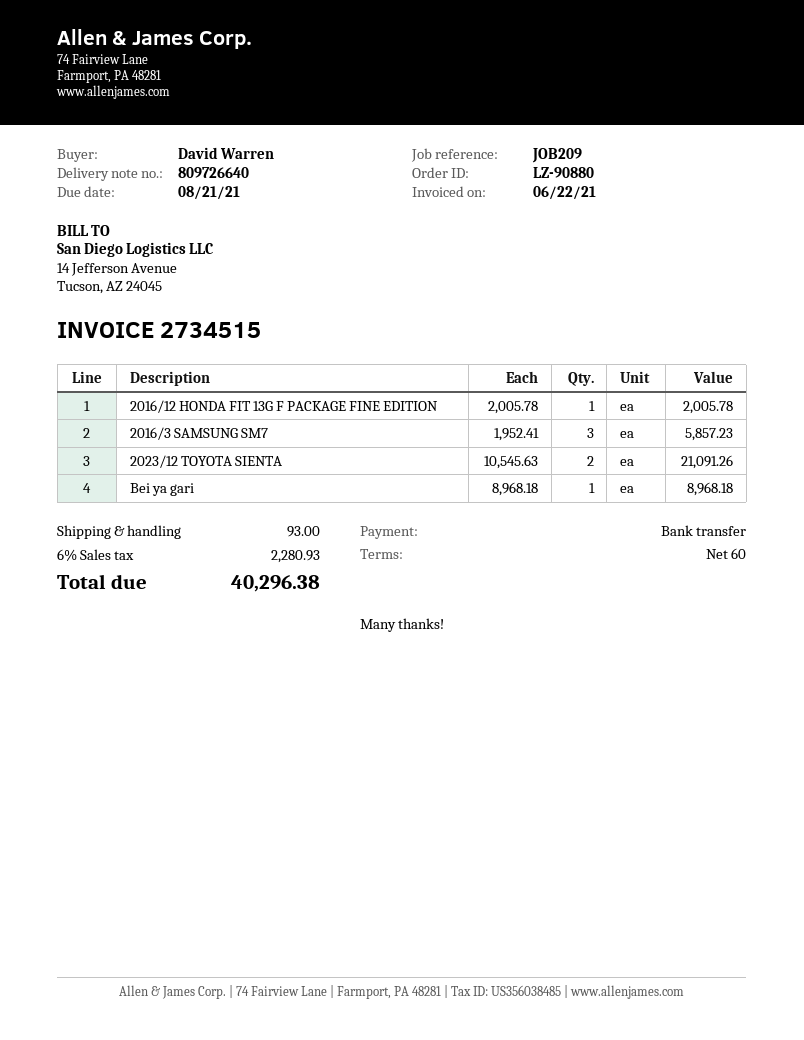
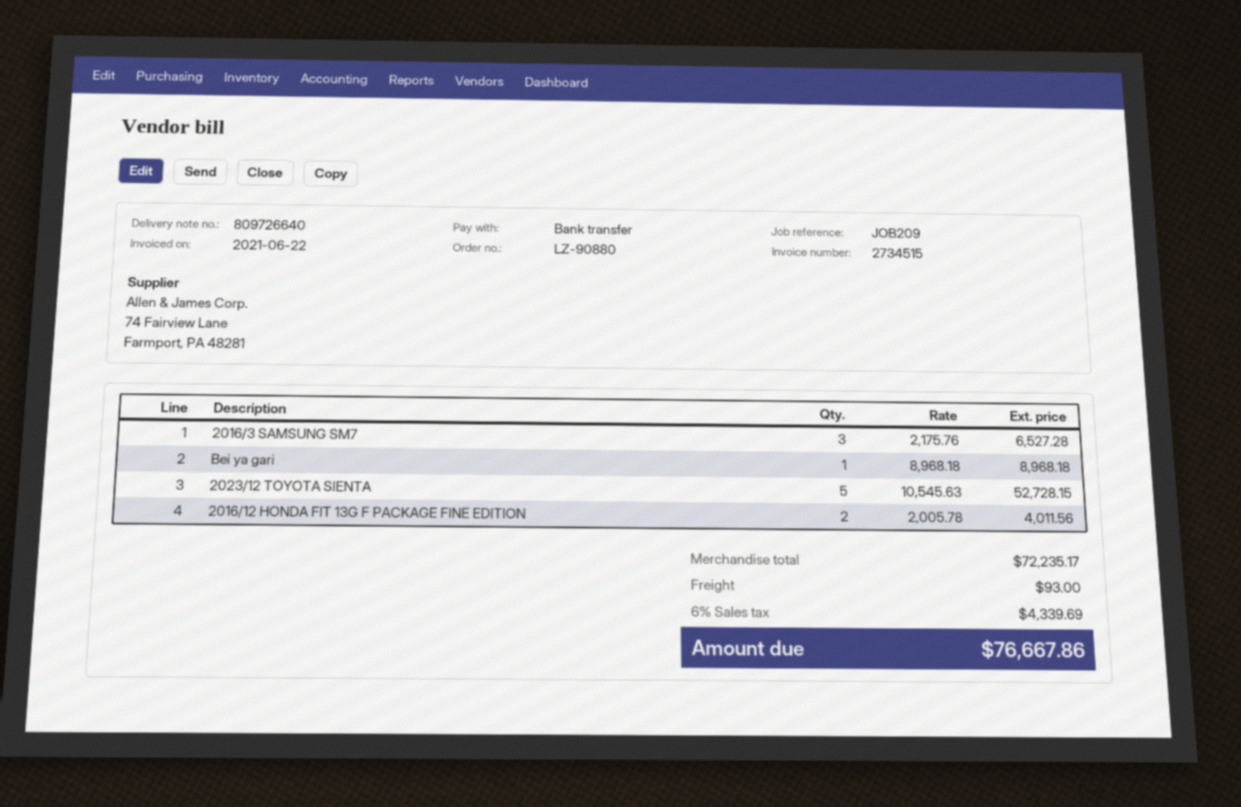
2016/12 HONDA FIT 13G F PACKAGE FINE EDITION: 1 x 2005.78 = 2005.78 -> 2 x 2005.78 = 4011.56
2016/3 SAMSUNG SM7: 3 x 1952.41 = 5857.23 -> 3 x 2175.76 = 6527.28
2023/12 TOYOTA SIENTA: 2 x 10545.63 = 21091.26 -> 5 x 10545.63 = 52728.15
tax: 6% = 2280.93 -> 6% = 4339.69
total: 40296.38 -> 76667.86

